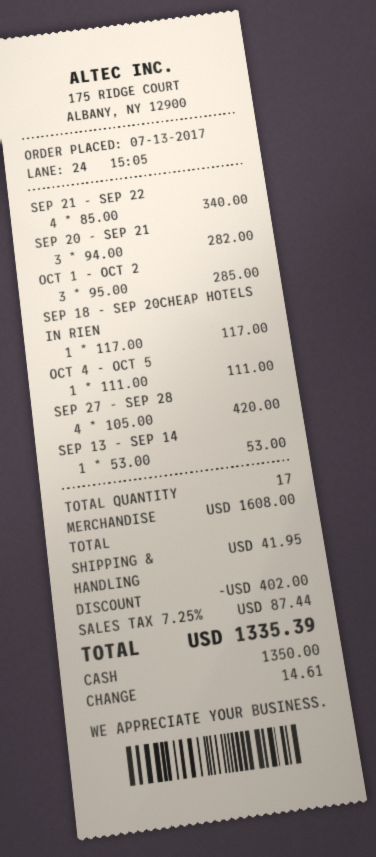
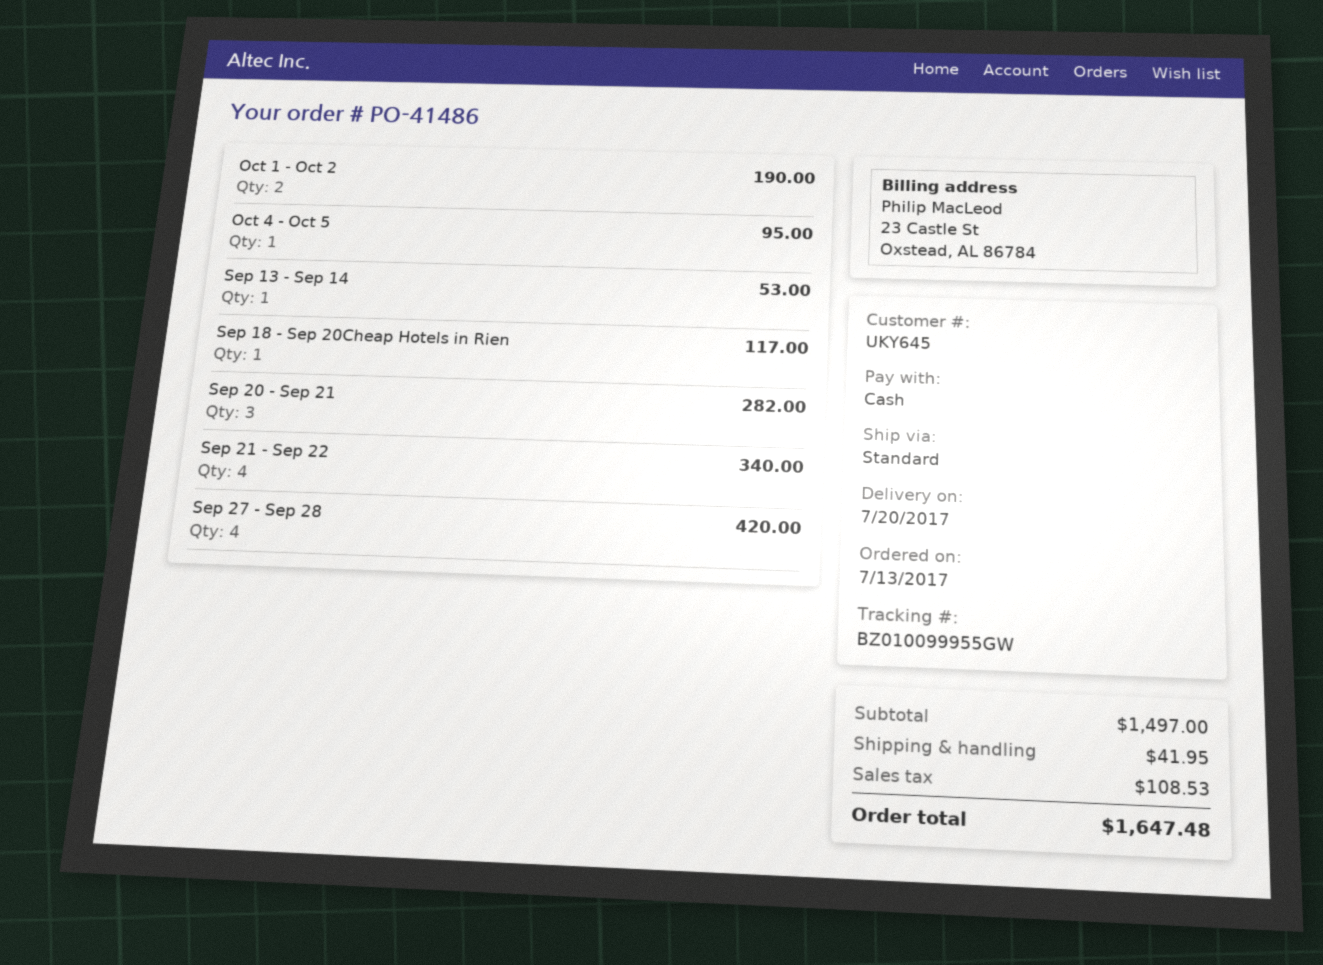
OCT 1 - OCT 2: 3 for 285.00 -> 2 for 190.00
OCT 4 - OCT 5: 1 for 111.00 -> 1 for 95.00
subtotal: 1608.00 -> 1497.00
discount: 402.00 -> none
tax: 87.44 -> 108.53
total: 1335.39 -> 1647.48

